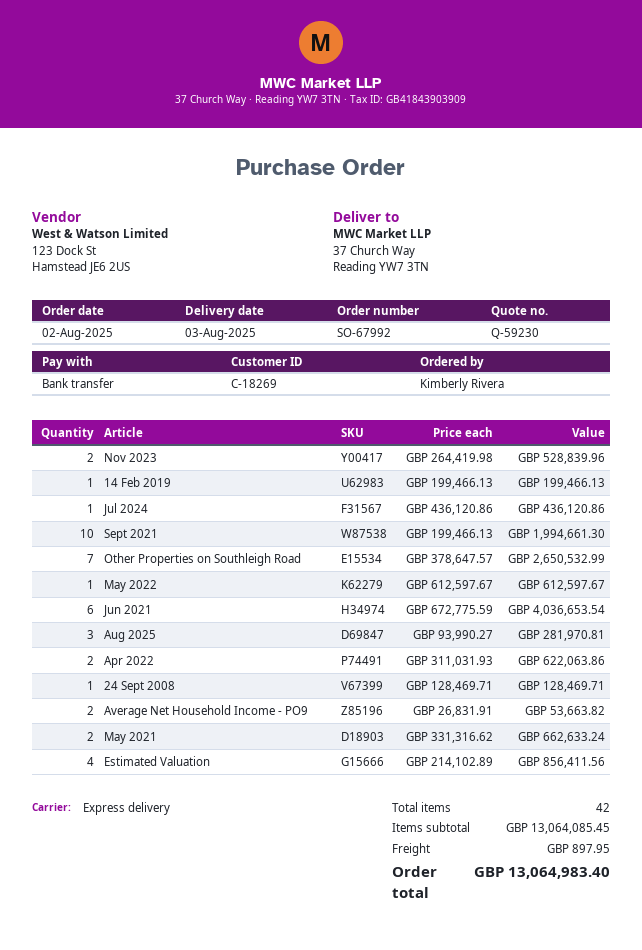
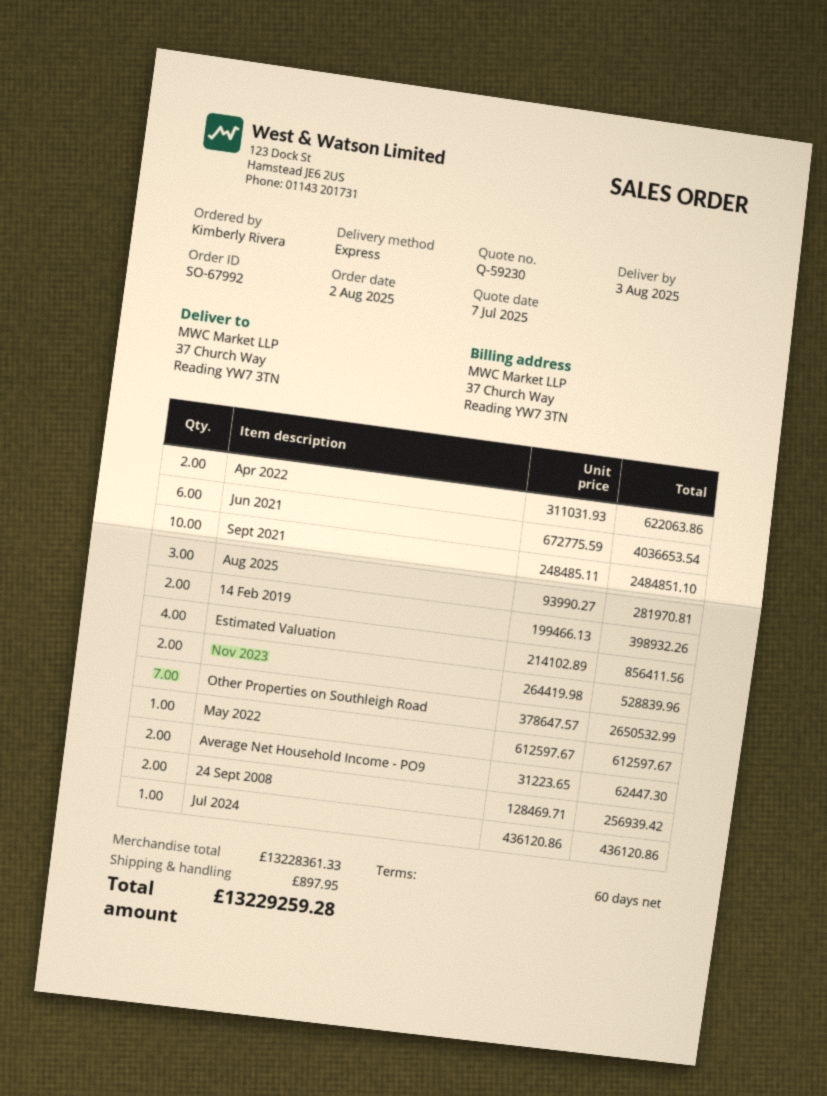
14 Feb 2019: 1 x 199466.13 = 199466.13 -> 2 x 199466.13 = 398932.26
Sept 2021: 10 x 199466.13 = 1994661.30 -> 10 x 248485.11 = 2484851.10
24 Sept 2008: 1 x 128469.71 = 128469.71 -> 2 x 128469.71 = 256939.42
Average Net Household Income - PO9: 2 x 26831.91 = 53663.82 -> 2 x 31223.65 = 62447.30
May 2021: 2 x 331316.62 = 662633.24 -> none
subtotal: 13064085.45 -> 13228361.33
total: 13064983.40 -> 13229259.28

